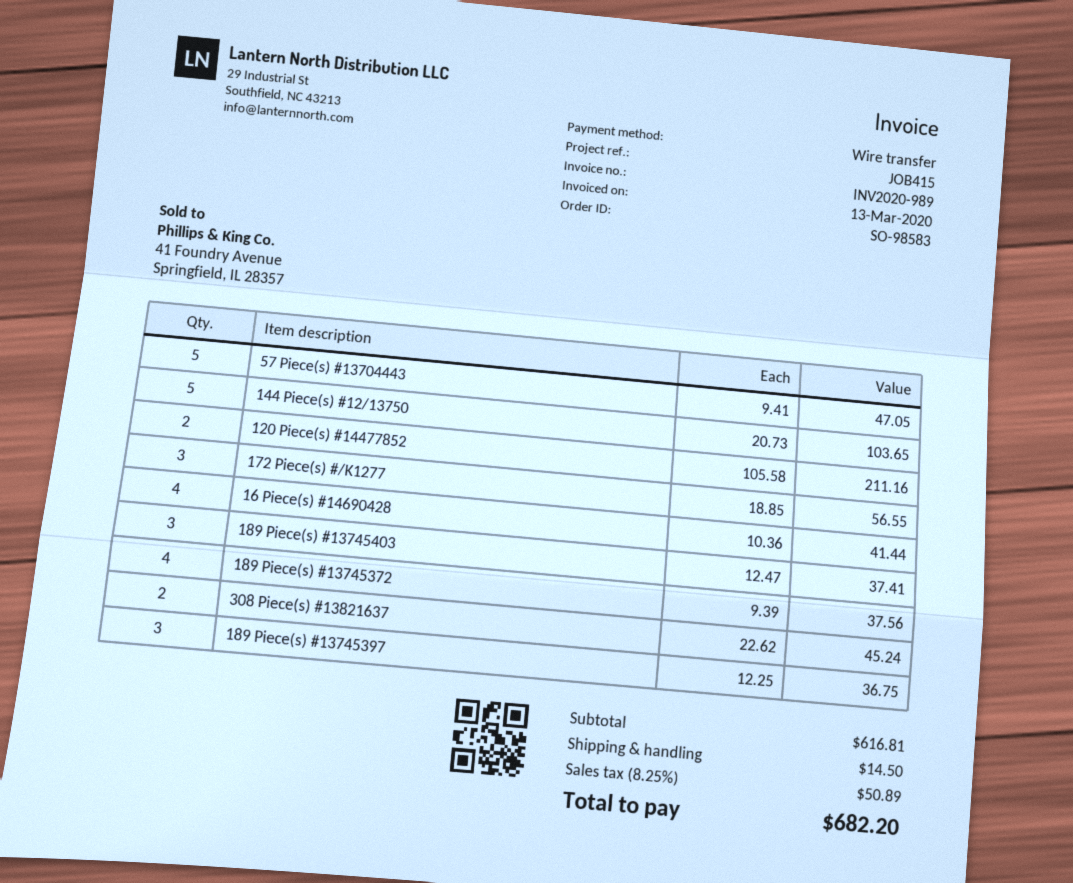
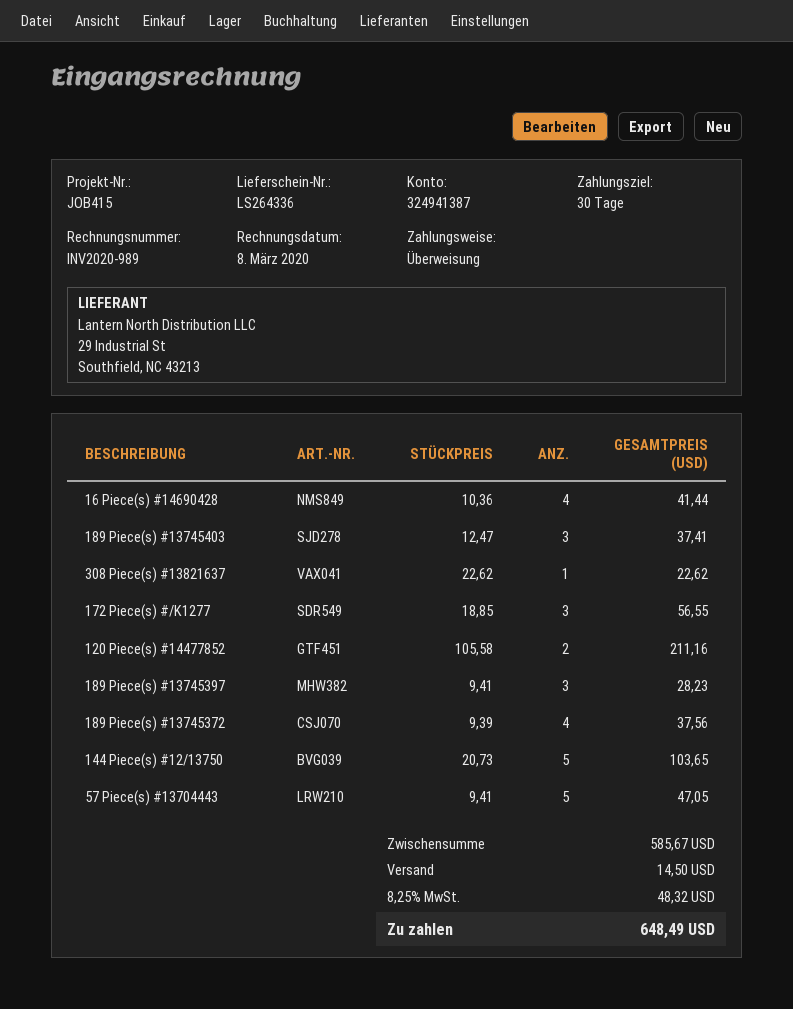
invoice date: 2020-03-13 -> 2020-03-08
308 Piece(s) #13821637: 2 x 22.62 = 45.24 -> 1 x 22.62 = 22.62
189 Piece(s) #13745397: 3 x 12.25 = 36.75 -> 3 x 9.41 = 28.23
subtotal: 616.81 -> 585.67
tax: 8.25% = 50.89 -> 8.25% = 48.32
total: 682.20 -> 648.49

